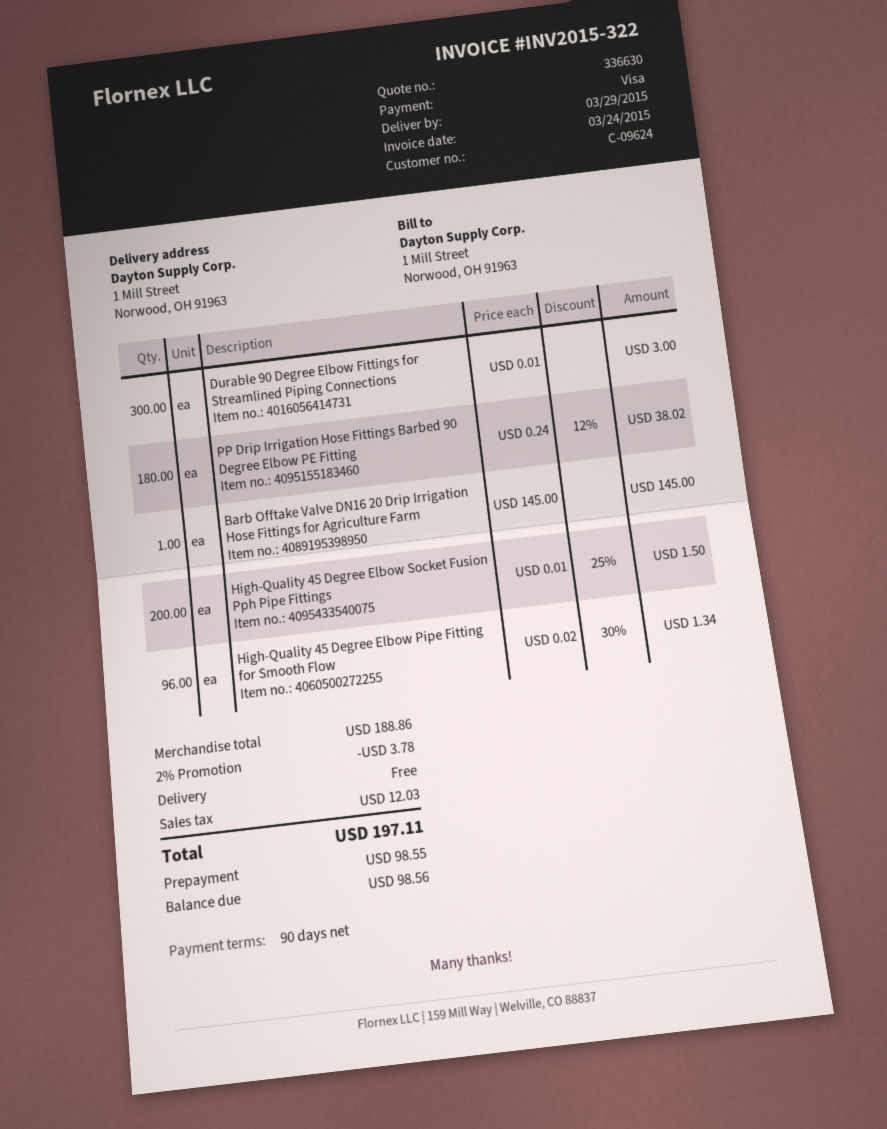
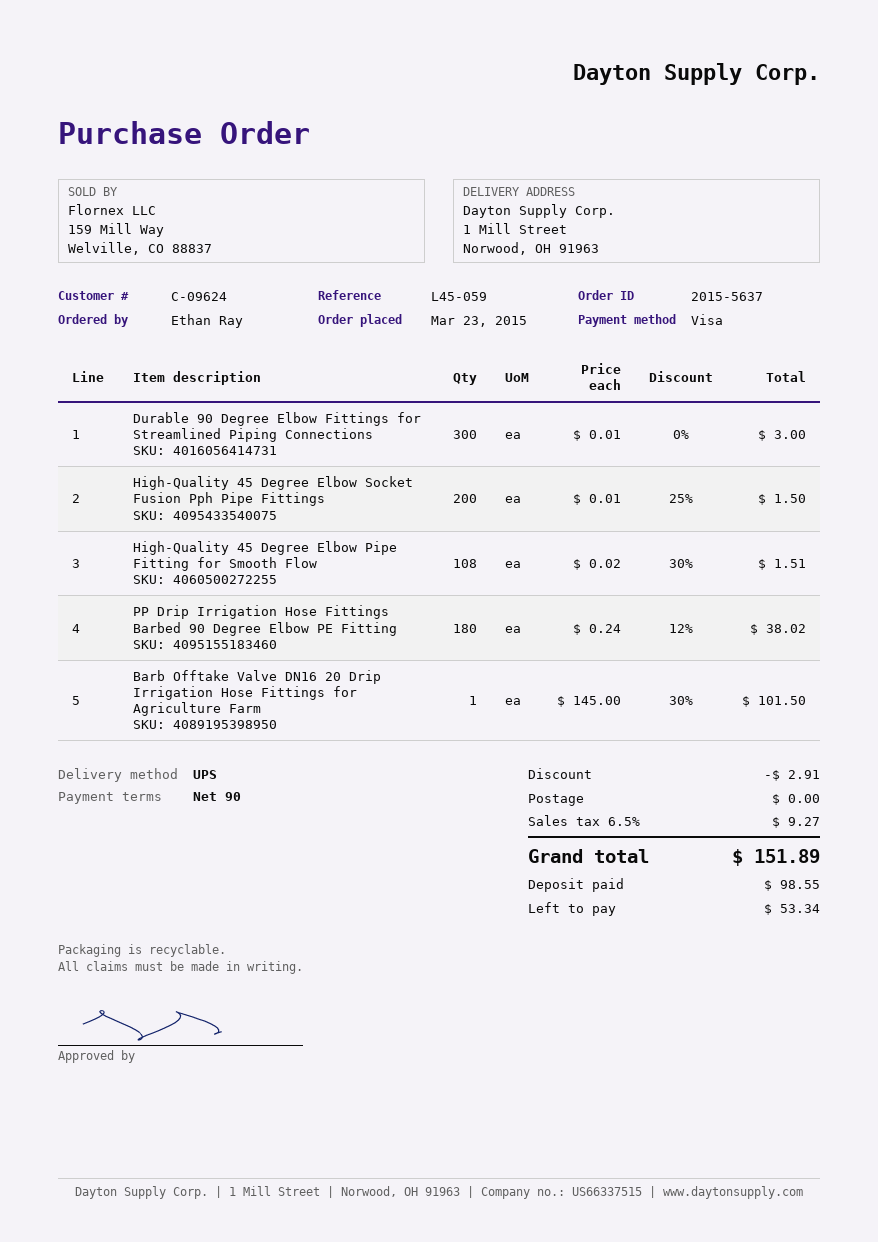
Barb Offtake Valve DN16 20 Drip Irrigation Hose Fittings for Agriculture Farm: 1 x 145.00 = 145.00 -> 1 x 145.00 - 30% = 101.50
High-Quality 45 Degree Elbow Pipe Fitting for Smooth Flow: 96 x 0.02 - 30% = 1.34 -> 108 x 0.02 - 30% = 1.51
discount: 3.78 -> 2.91
tax: 12.03 -> 9.27
total: 197.11 -> 151.89
balance: 98.56 -> 53.34

